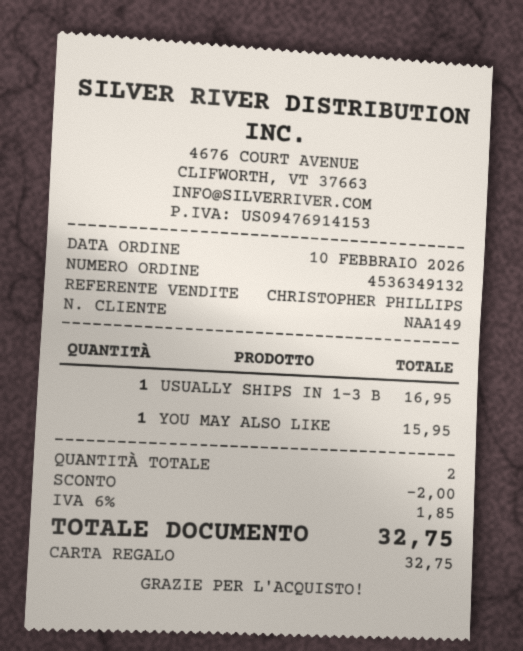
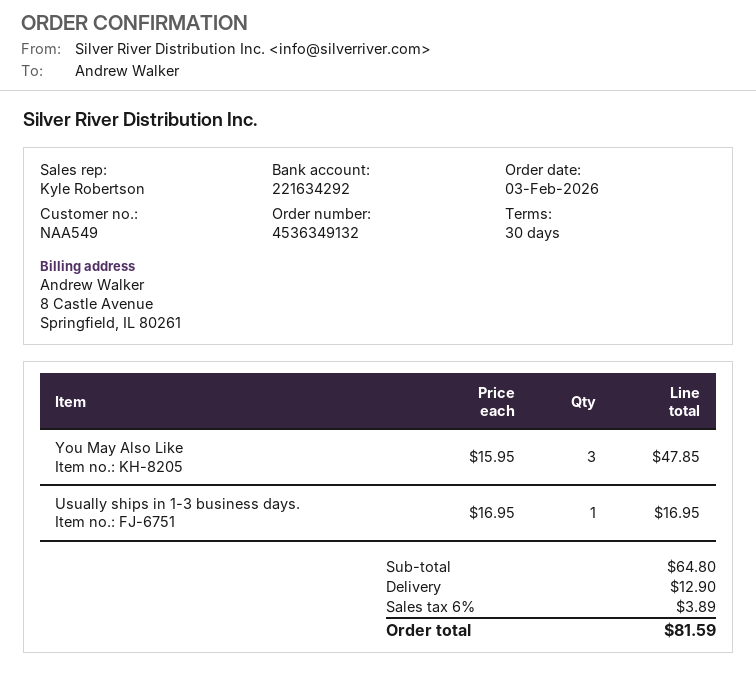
order date: 2026-02-10 -> 2026-02-03
customer number: NAA149 -> NAA549
sales rep: CHRISTOPHER PHILLIPS -> Kyle Robertson
YOU MAY ALSO LIKE: 1 for 15.95 -> 3 for 47.85
discount: 2.00 -> none
shipping: none -> 12.90
tax: 6% = 1.85 -> 6% = 3.89
total: 32.75 -> 81.59

